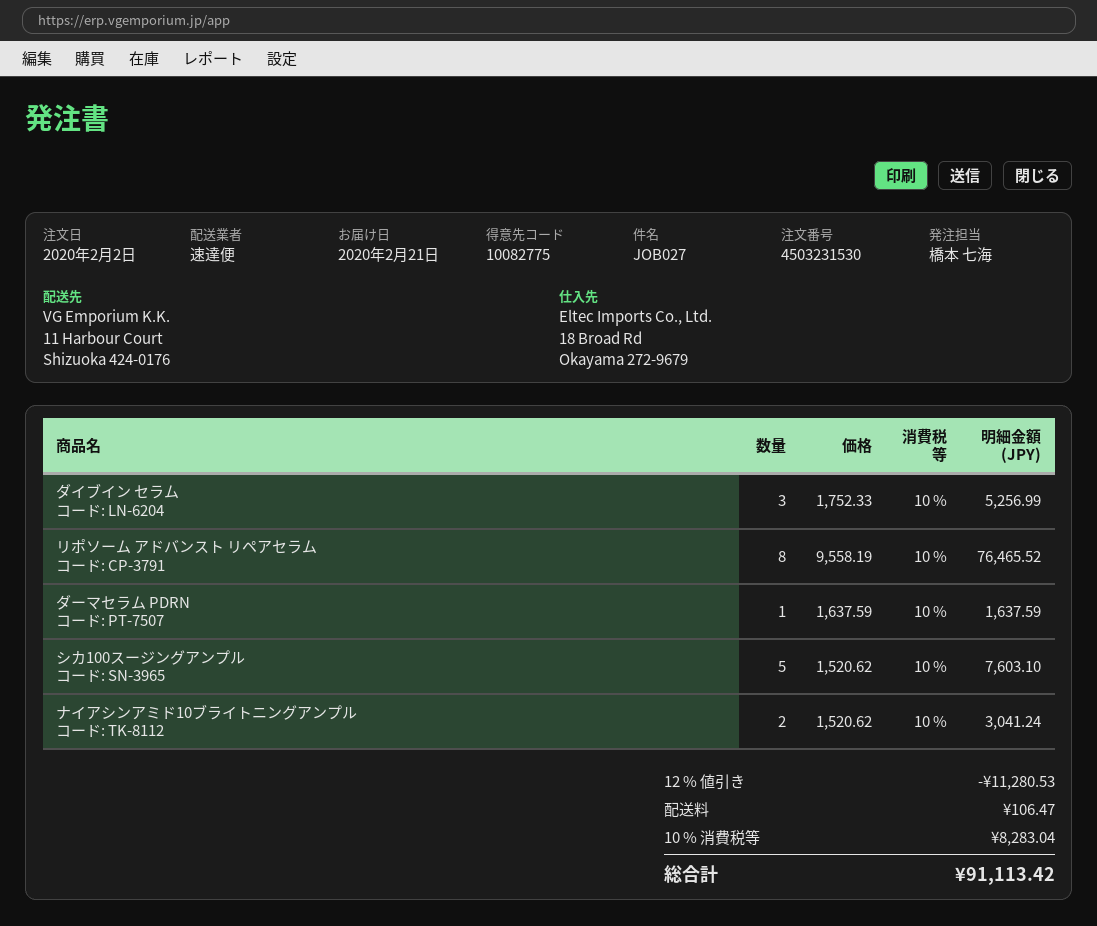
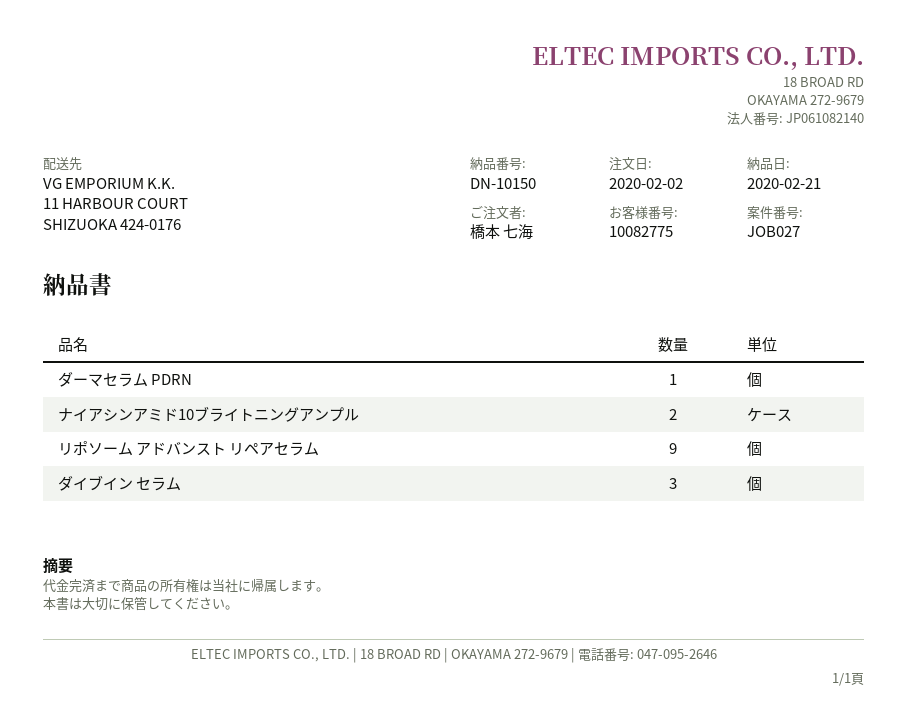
リポソーム アドバンスト リペアセラム: 8 -> 9
シカ100スージングアンプル: 5 -> none

